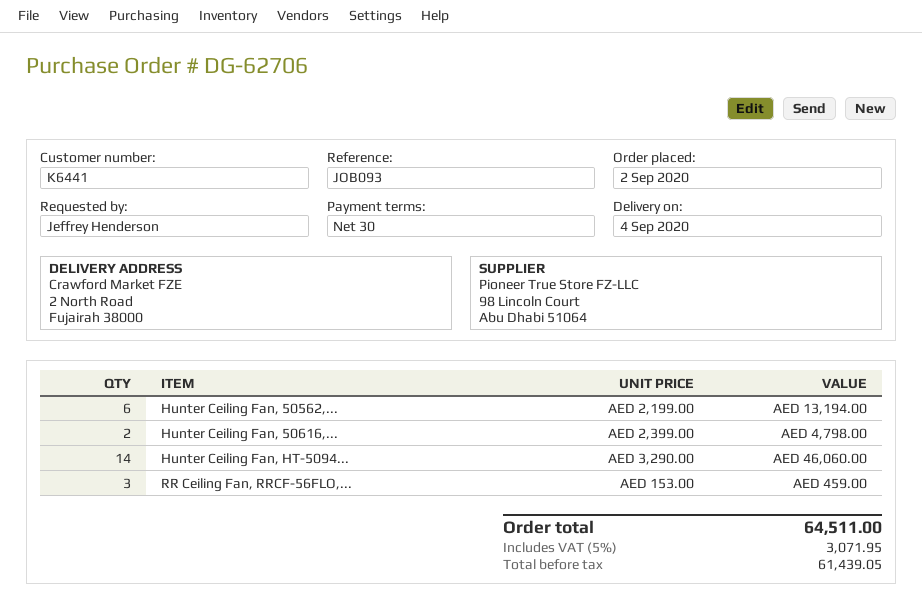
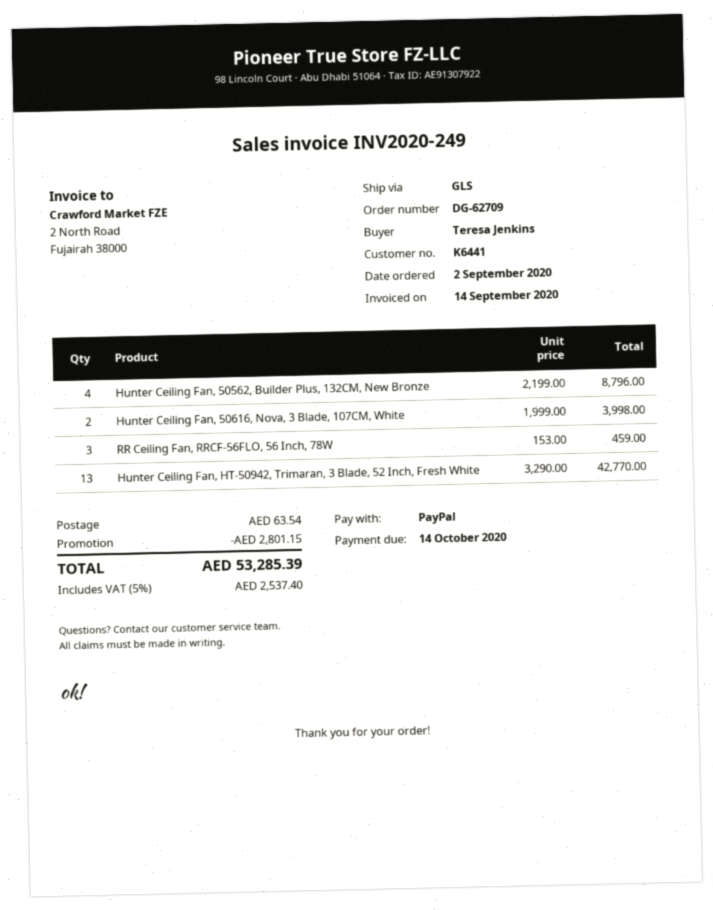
order number: DG-62706 -> DG-62709
ordered by: Jeffrey Henderson -> Teresa Jenkins
Hunter Ceiling Fan, 50562,...: 6 x 2199.00 = 13194.00 -> 4 x 2199.00 = 8796.00
Hunter Ceiling Fan, 50616,...: 2 x 2399.00 = 4798.00 -> 2 x 1999.00 = 3998.00
Hunter Ceiling Fan, HT-5094...: 14 x 3290.00 = 46060.00 -> 13 x 3290.00 = 42770.00
discount: none -> 2801.15
shipping: none -> 63.54
tax: 5% = 3071.95 -> 5% = 2537.40
total: 64511.00 -> 53285.39

